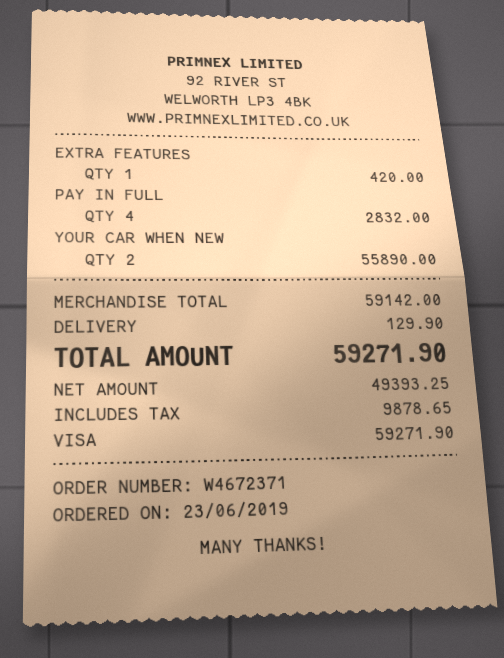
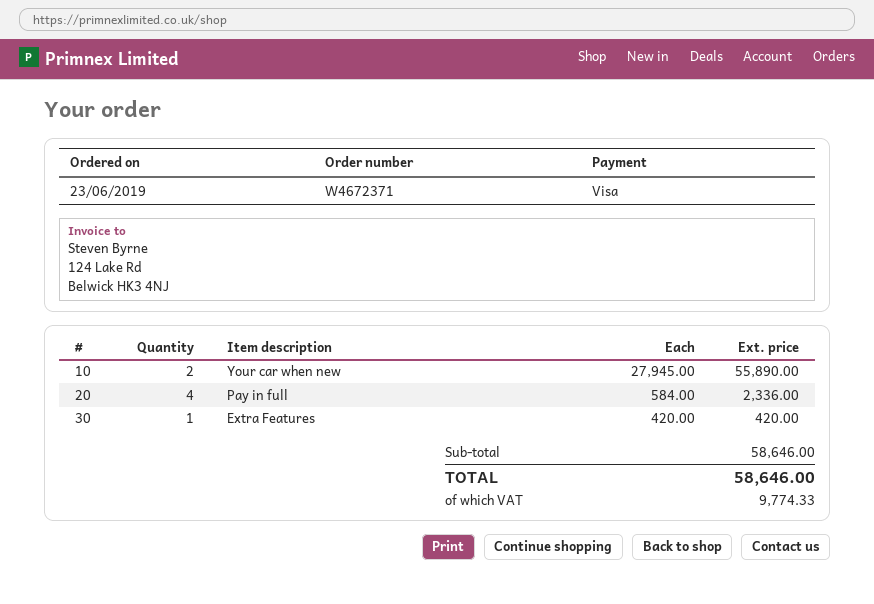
PAY IN FULL: 4 for 2832.00 -> 4 for 2336.00
subtotal: 59142.00 -> 58646.00
shipping: 129.90 -> none
tax: 9878.65 -> 9774.33
total: 59271.90 -> 58646.00

